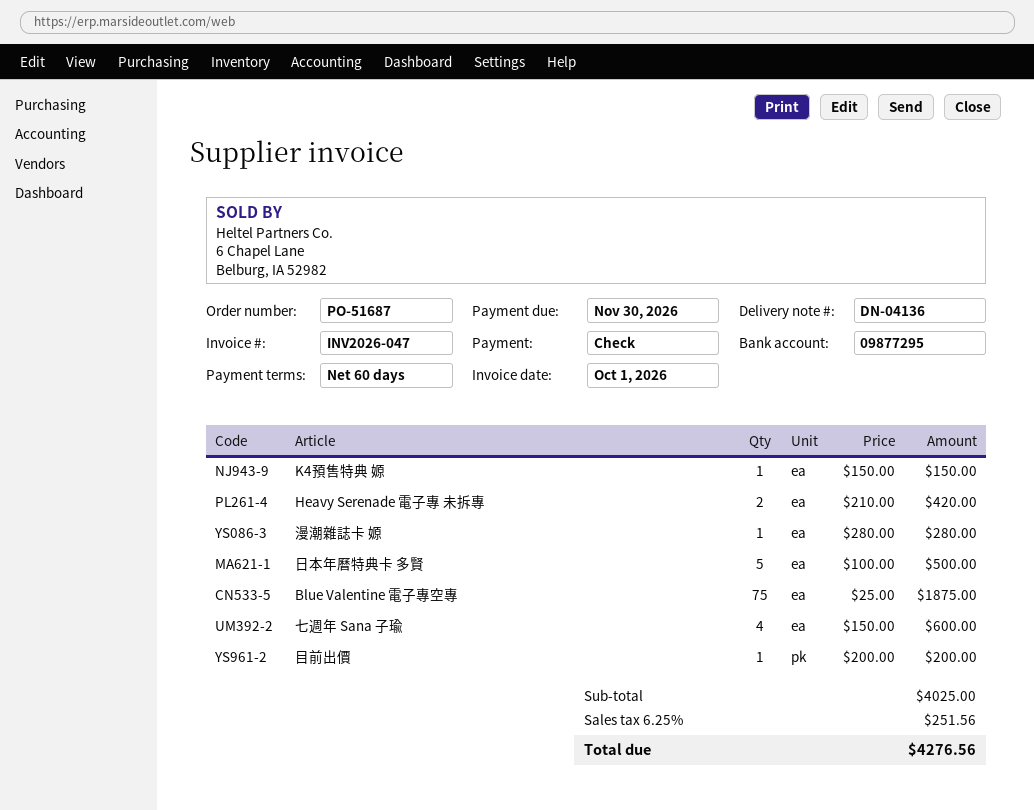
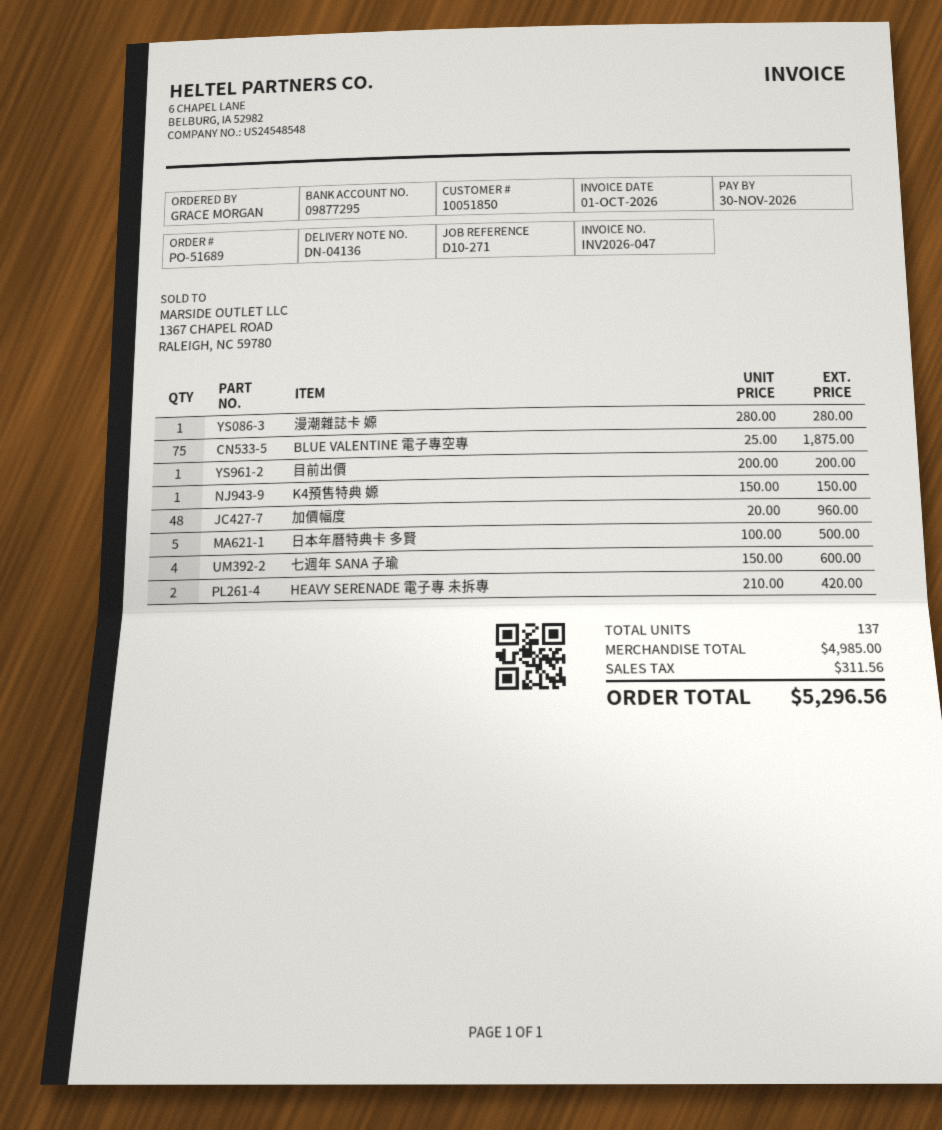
order number: PO-51687 -> PO-51689
加價幅度: none -> 48 x 20.00 = 960.00
subtotal: 4025.00 -> 4985.00
tax: 251.56 -> 311.56
total: 4276.56 -> 5296.56

